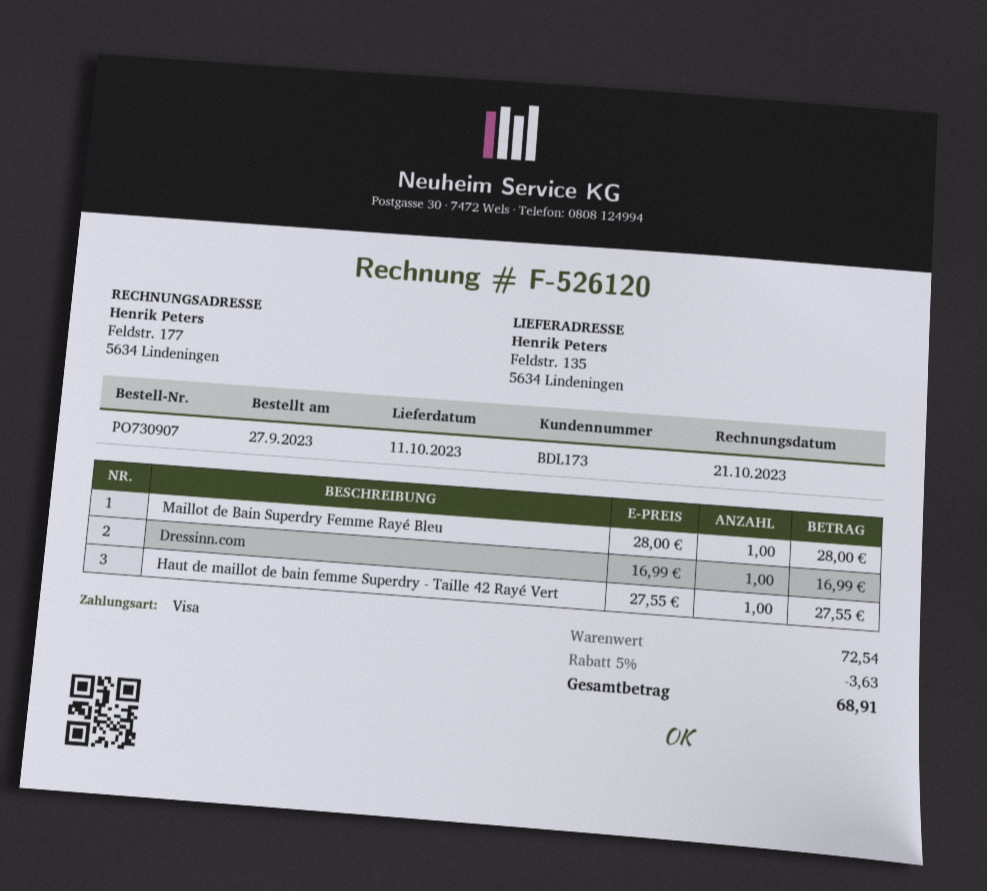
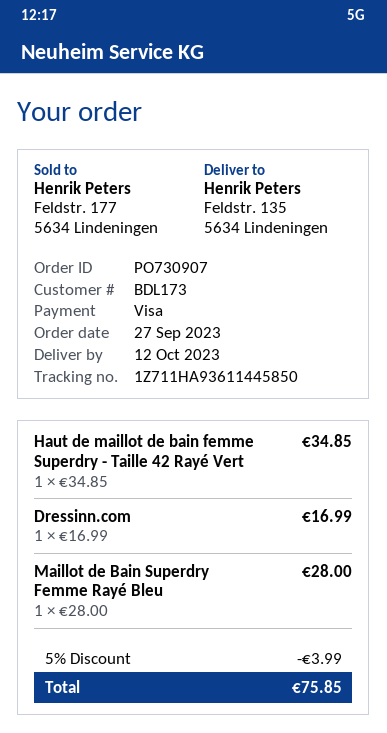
delivery date: 2023-10-11 -> 2023-10-12
Haut de maillot de bain femme Superdry - Taille 42 Rayé Vert: 1 x 27.55 = 27.55 -> 1 x 34.85 = 34.85
discount: 5% = 3.63 -> 5% = 3.99
total: 68.91 -> 75.85

